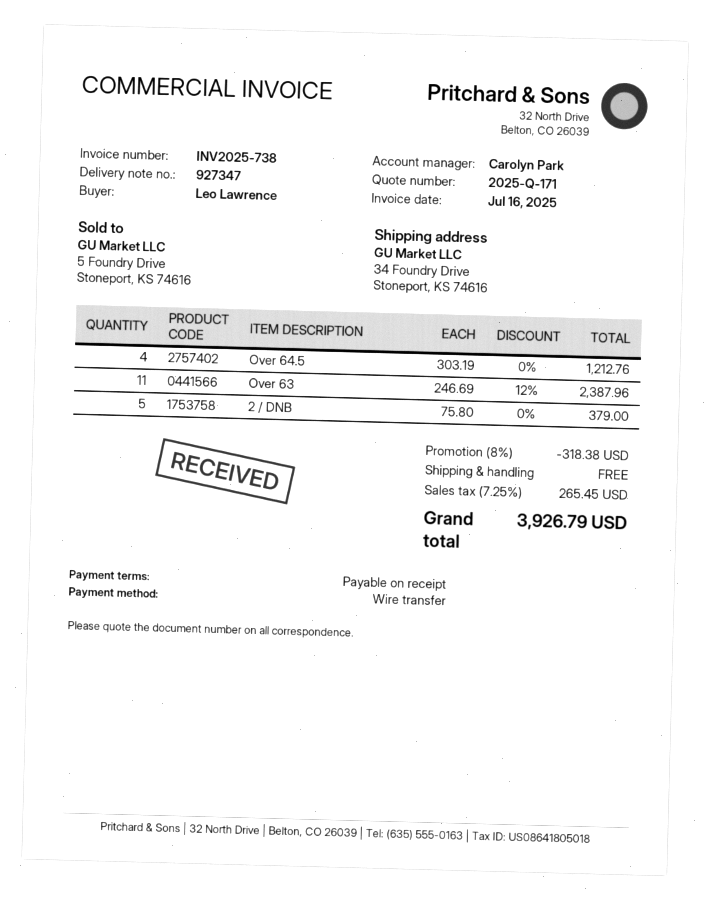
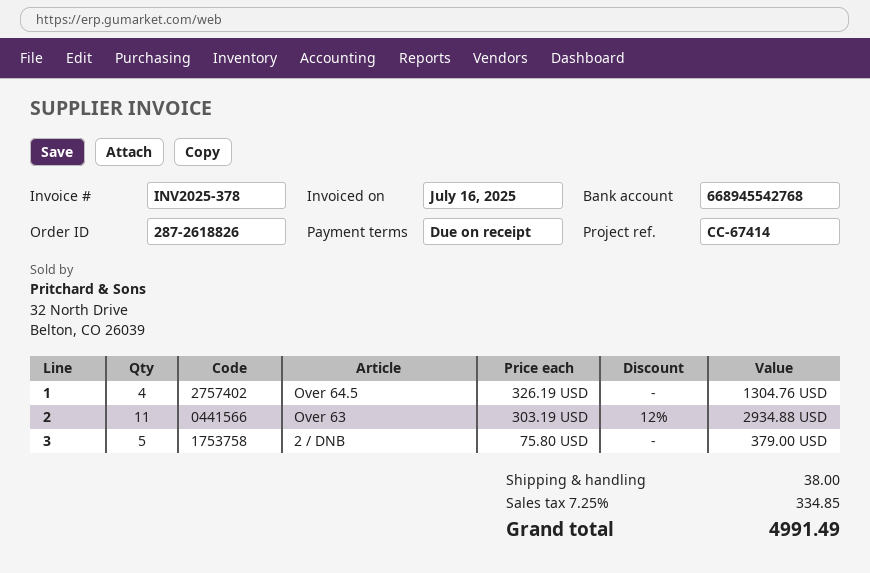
invoice number: INV2025-738 -> INV2025-378
Over 64.5: 4 x 303.19 = 1212.76 -> 4 x 326.19 = 1304.76
Over 63: 11 x 246.69 - 12% = 2387.96 -> 11 x 303.19 - 12% = 2934.88
discount: 8% = 318.38 -> none
shipping: 0.00 -> 38.00
tax: 7.25% = 265.45 -> 7.25% = 334.85
total: 3926.79 -> 4991.49

